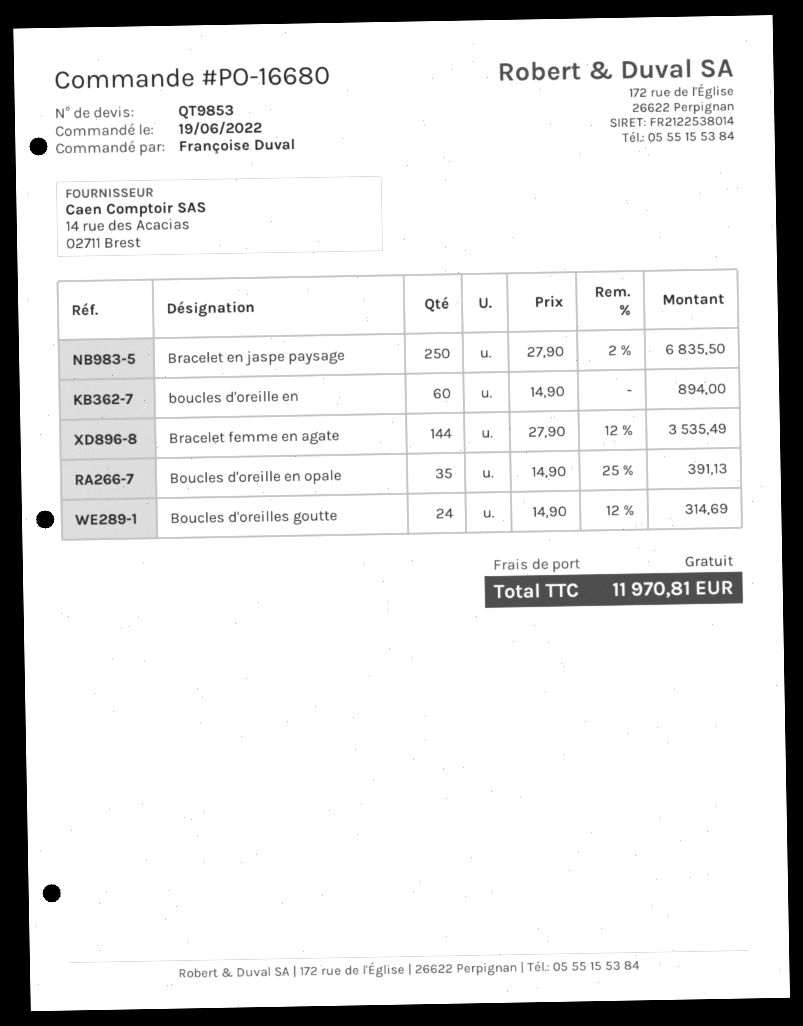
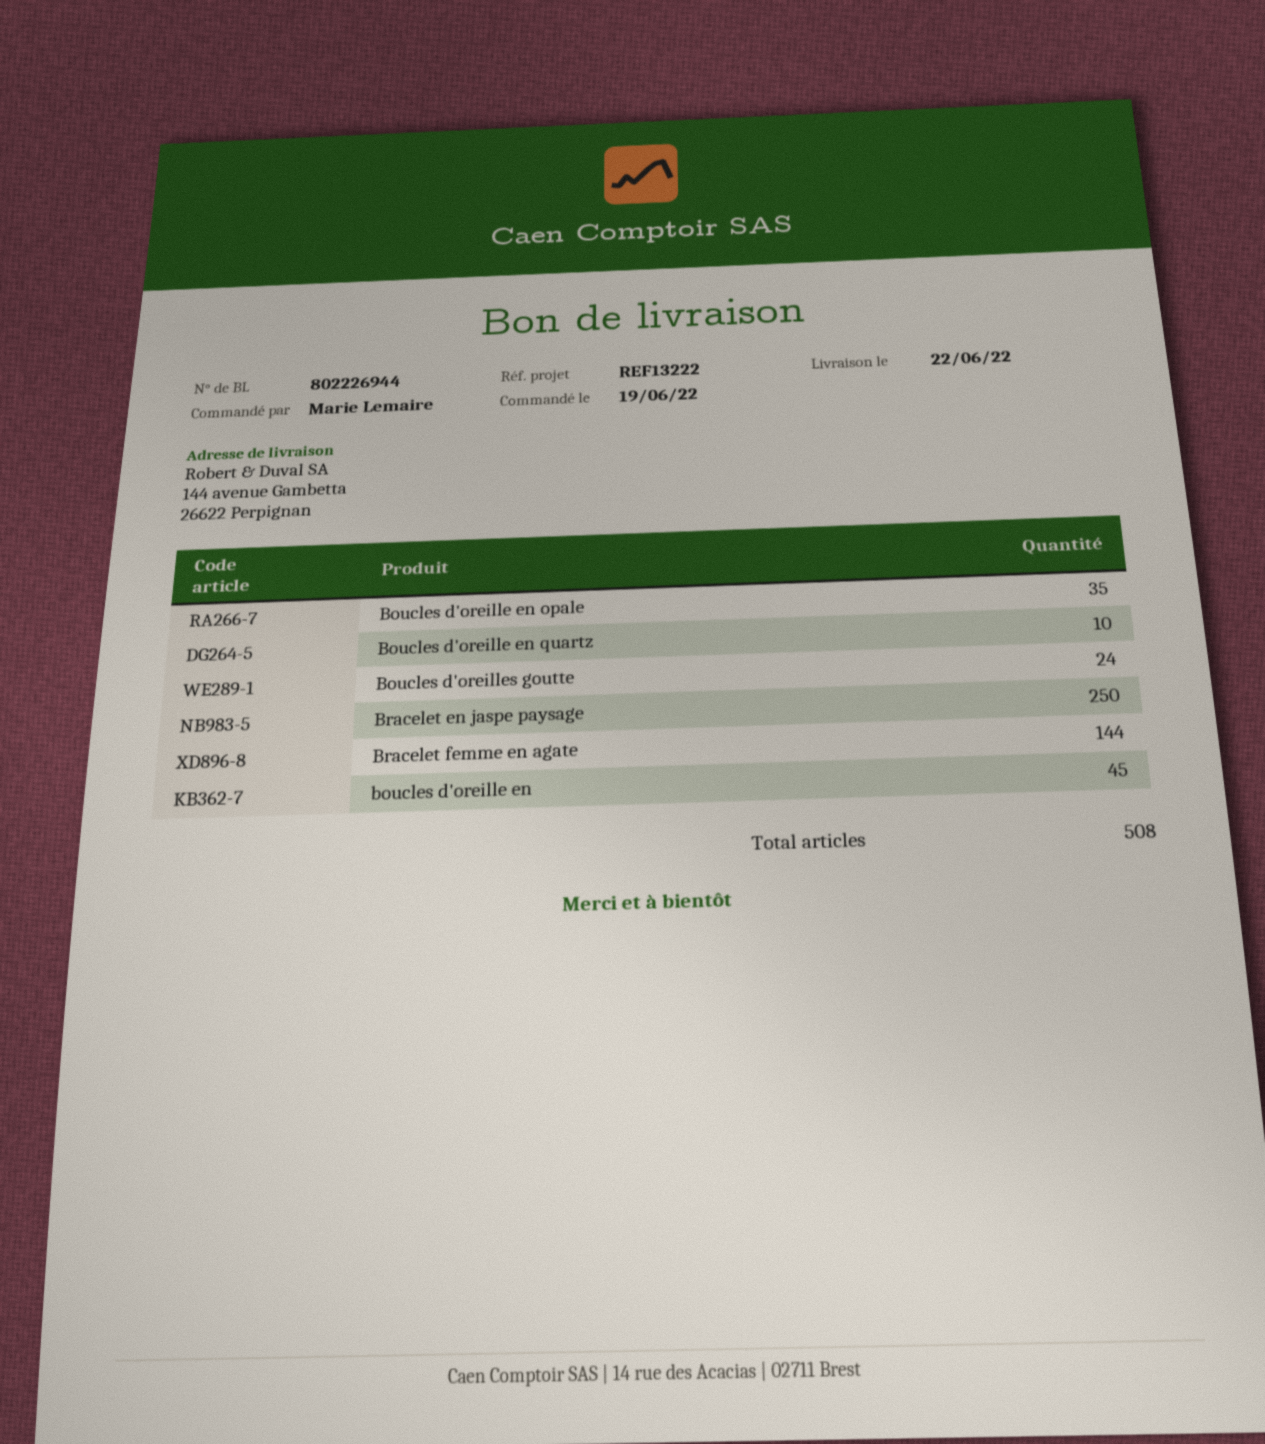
ordered by: Françoise Duval -> Marie Lemaire
boucles d'oreille en: 60 -> 45
Boucles d'oreille en quartz: none -> 10

